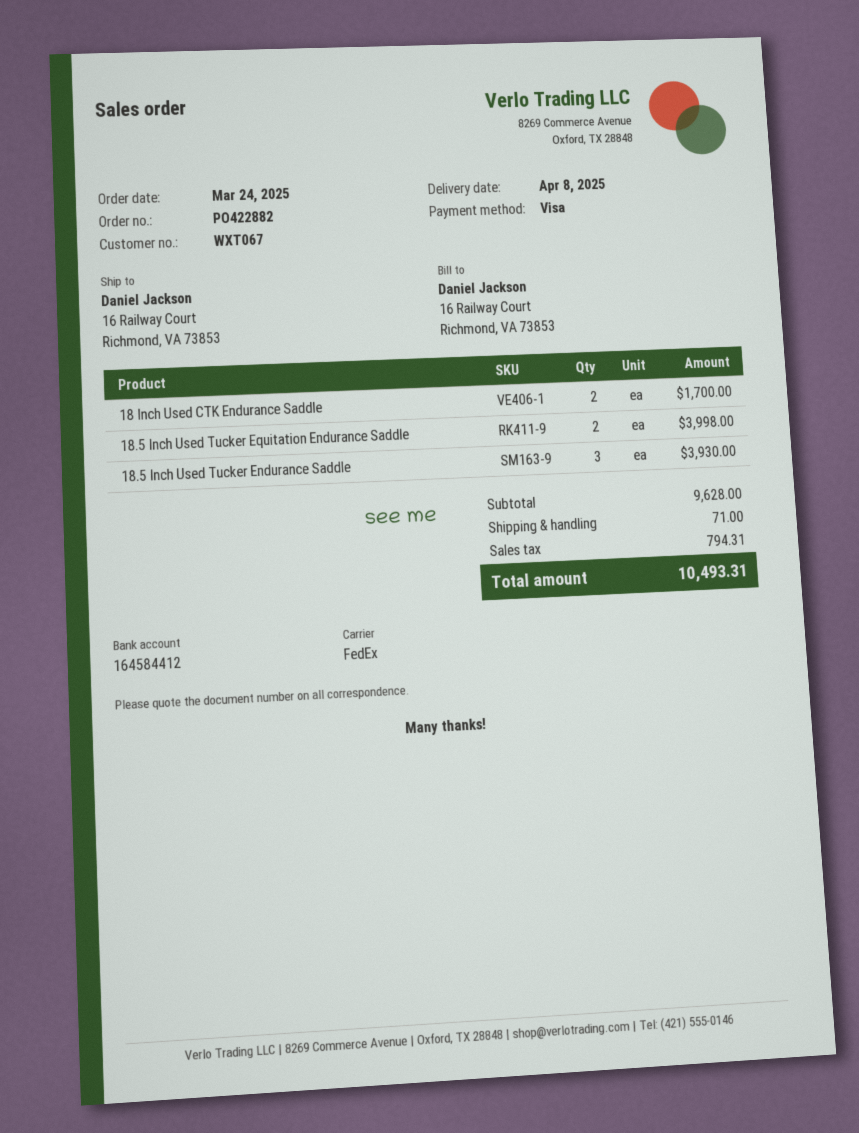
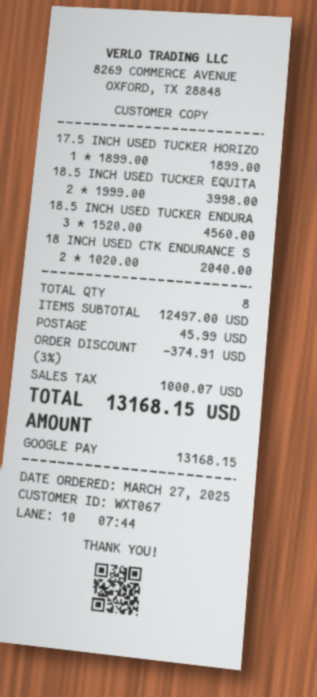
order date: 2025-03-24 -> 2025-03-27
payment method: Visa -> Google Pay
18 Inch Used CTK Endurance Saddle: 2 for 1700.00 -> 2 for 2040.00
18.5 Inch Used Tucker Endurance Saddle: 3 for 3930.00 -> 3 for 4560.00
17.5 INCH USED TUCKER HORIZO: none -> 1 for 1899.00
subtotal: 9628.00 -> 12497.00
discount: none -> 3% = 374.91
shipping: 71.00 -> 45.99
tax: 794.31 -> 1000.07
total: 10493.31 -> 13168.15

